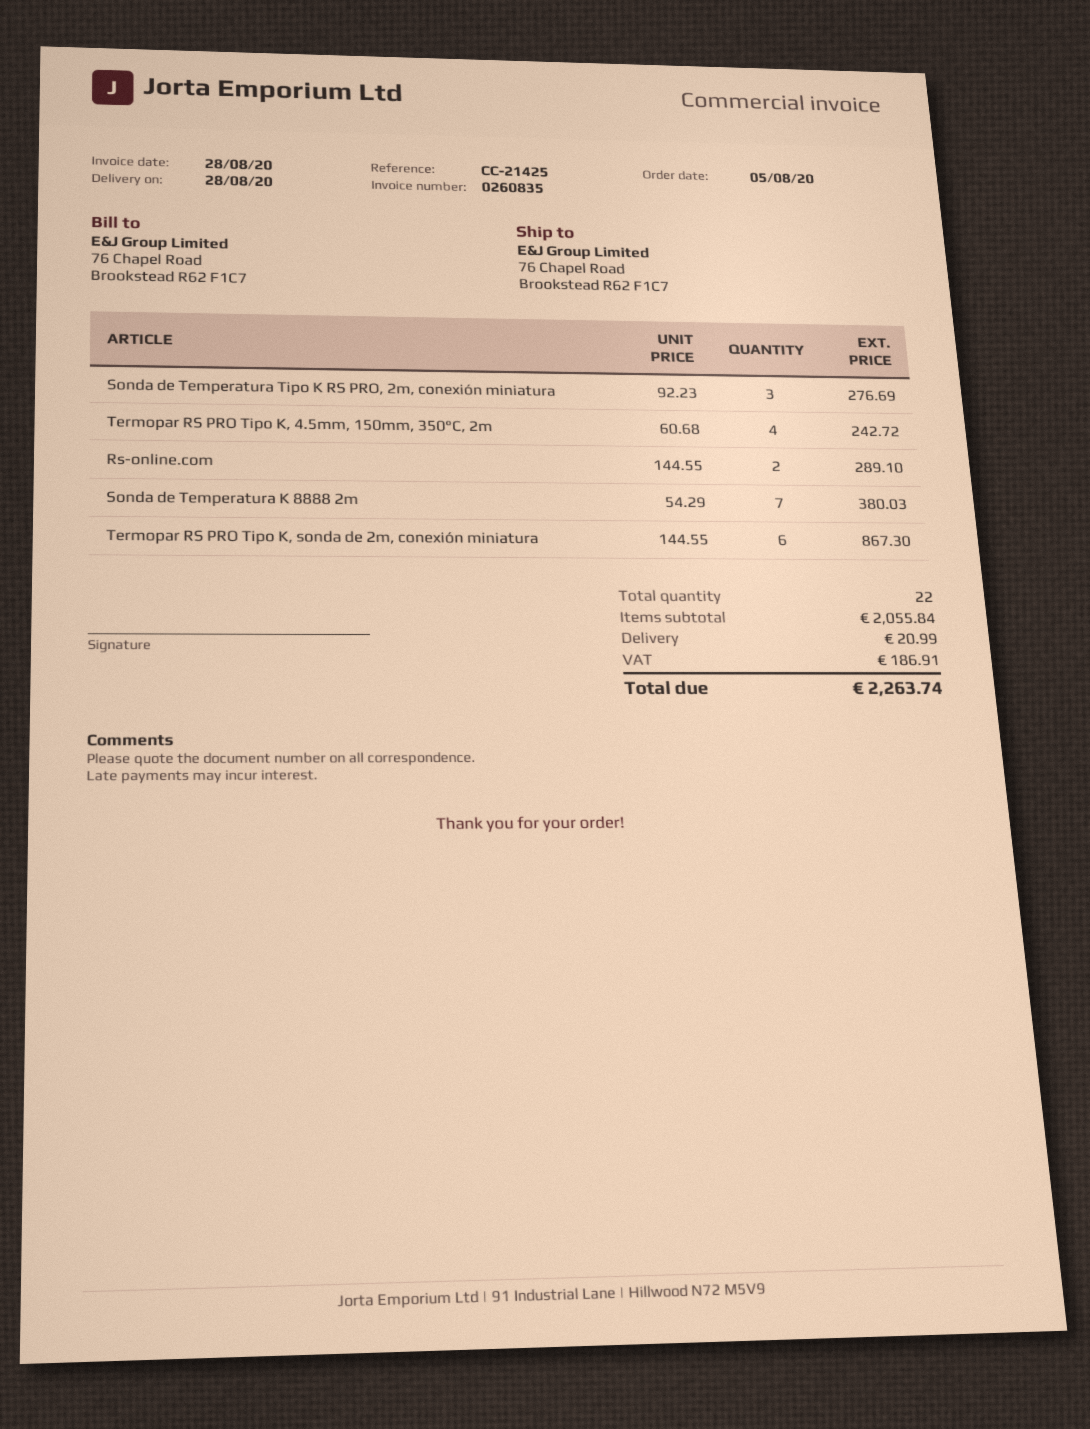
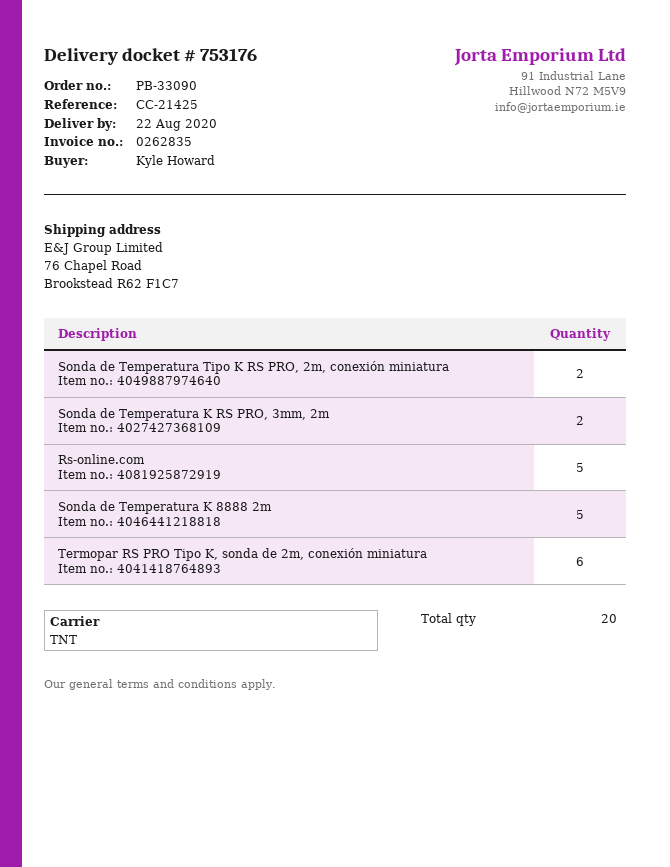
delivery date: 2020-08-28 -> 2020-08-22
invoice number: 0260835 -> 0262835
Sonda de Temperatura Tipo K RS PRO, 2m, conexión miniatura: 3 -> 2
Termopar RS PRO Tipo K, 4.5mm, 150mm, 350°C, 2m: 4 -> none
Rs-online.com: 2 -> 5
Sonda de Temperatura K 8888 2m: 7 -> 5
Sonda de Temperatura K RS PRO, 3mm, 2m: none -> 2
total quantity: 22 -> 20

